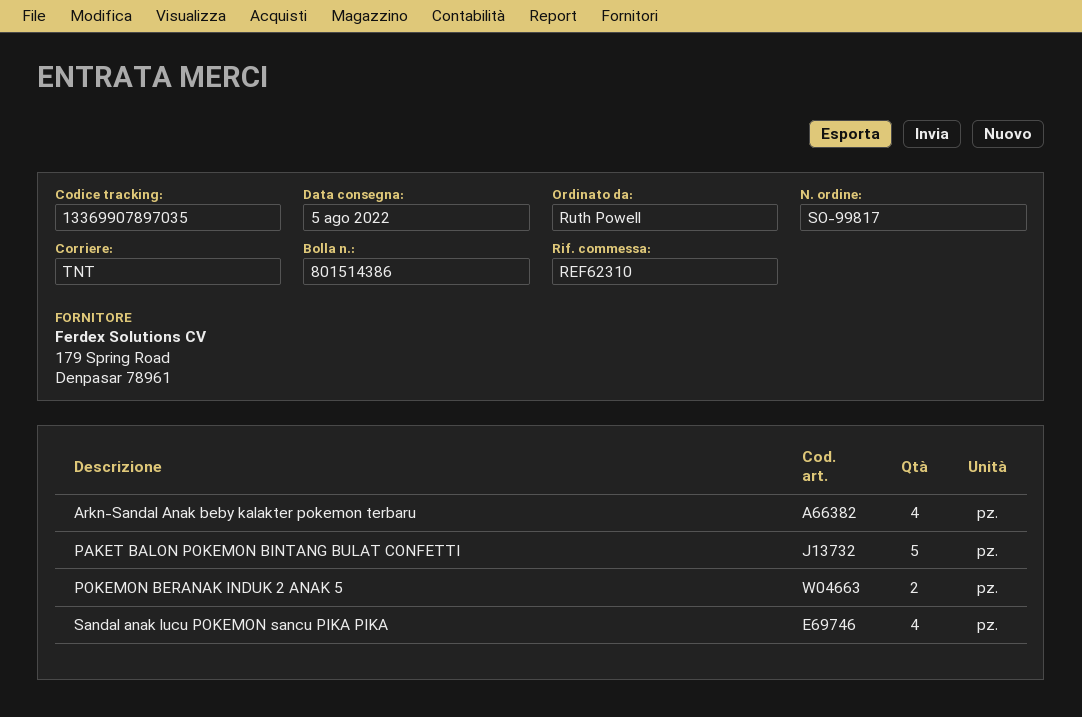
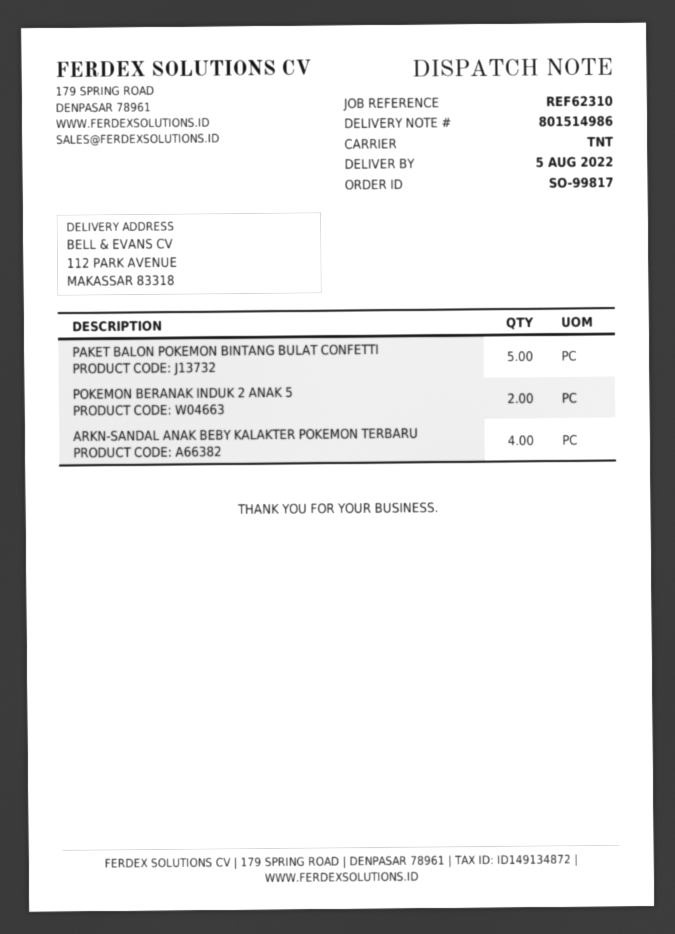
delivery note number: 801514386 -> 801514986
Sandal anak lucu POKEMON sancu PIKA PIKA: 4 -> none

